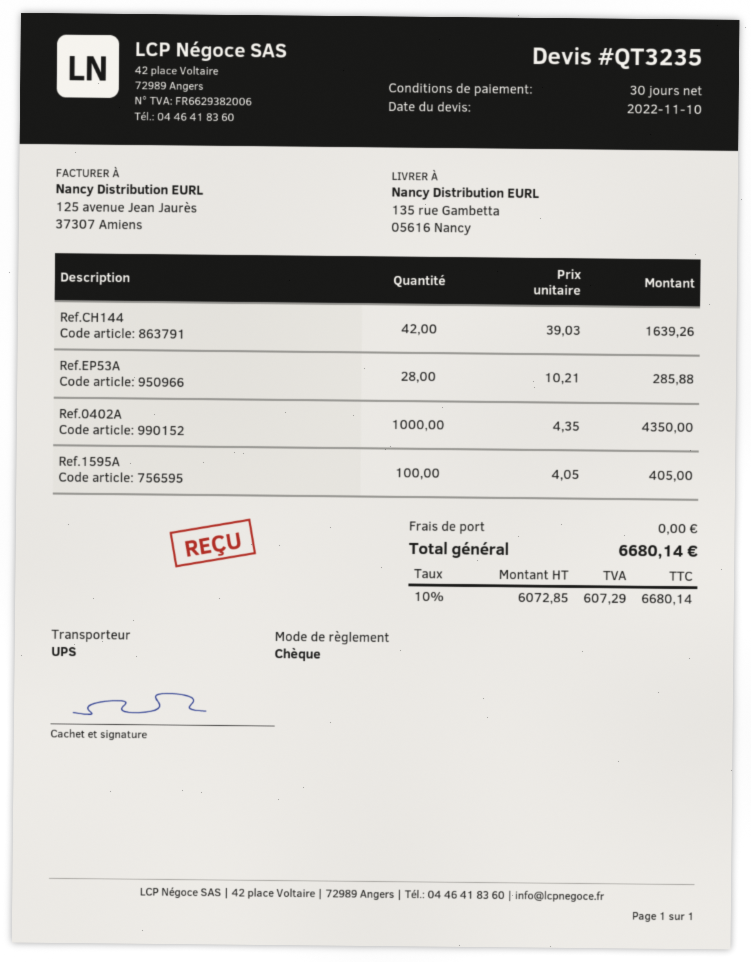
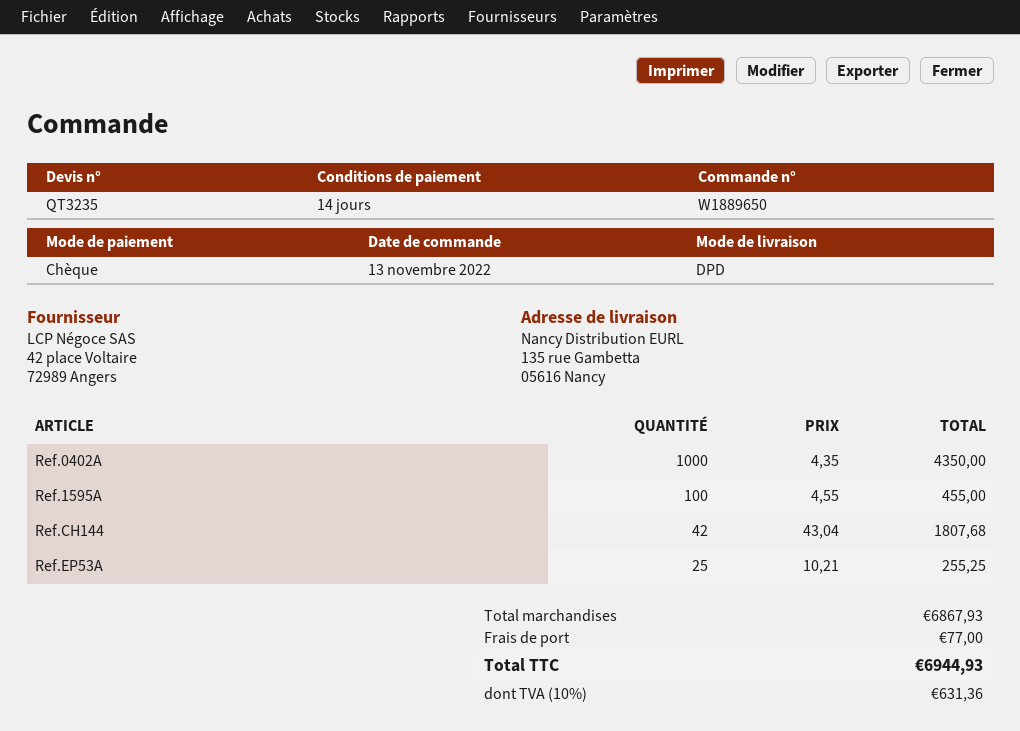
payment terms: 30 days -> 14 days
shipping method: UPS -> DPD
Ref.CH144: 42 x 39.03 = 1639.26 -> 42 x 43.04 = 1807.68
Ref.EP53A: 28 x 10.21 = 285.88 -> 25 x 10.21 = 255.25
Ref.1595A: 100 x 4.05 = 405.00 -> 100 x 4.55 = 455.00
shipping: 0.00 -> 77.00
tax: 10% = 607.29 -> 10% = 631.36
total: 6680.14 -> 6944.93

